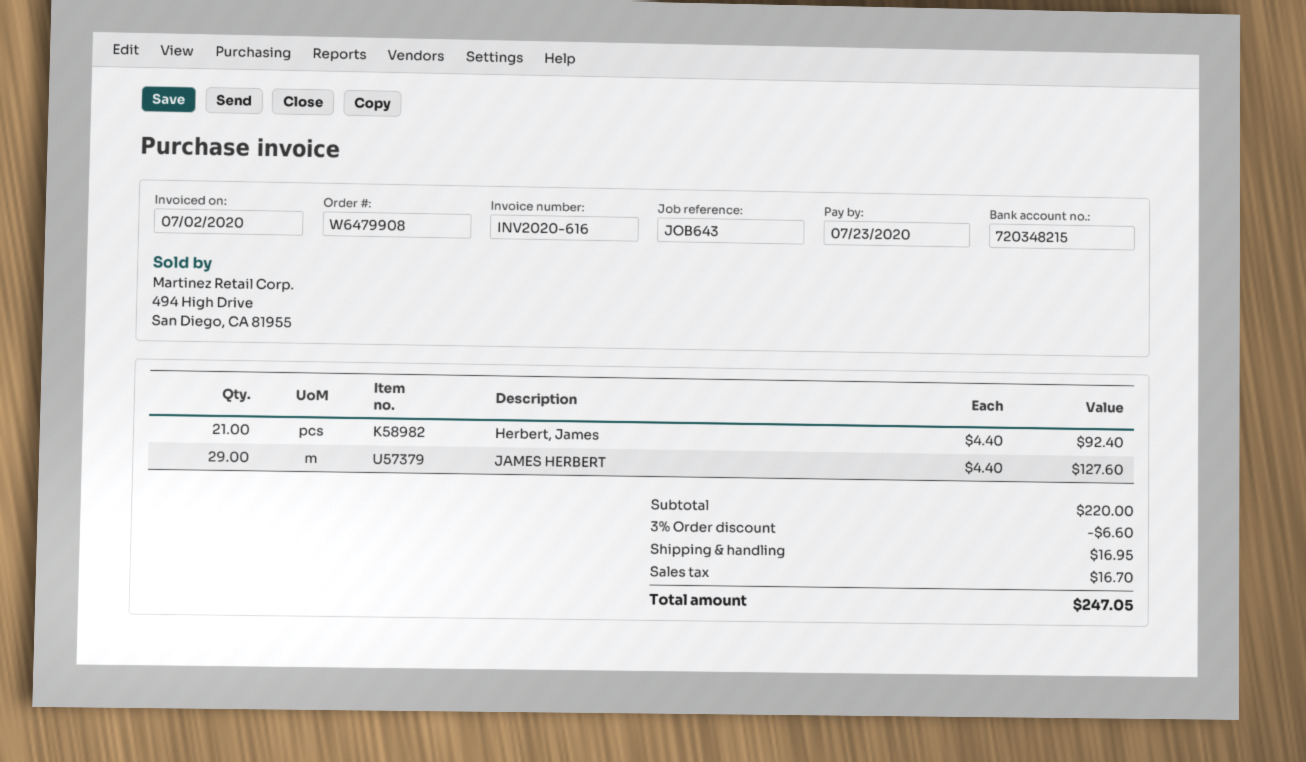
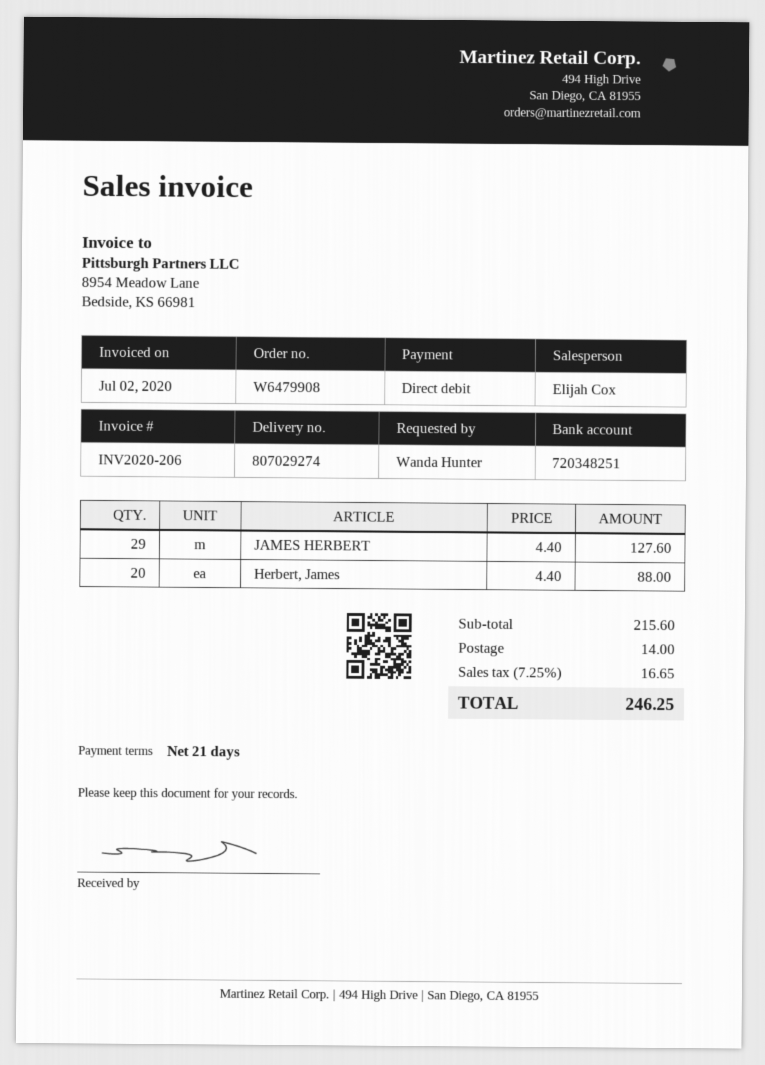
invoice number: INV2020-616 -> INV2020-206
bank account: 720348215 -> 720348251
Herbert, James: 21 x 4.40 = 92.40 -> 20 x 4.40 = 88.00
subtotal: 220.00 -> 215.60
discount: 3% = 6.60 -> none
shipping: 16.95 -> 14.00
tax: 16.70 -> 16.65
total: 247.05 -> 246.25

